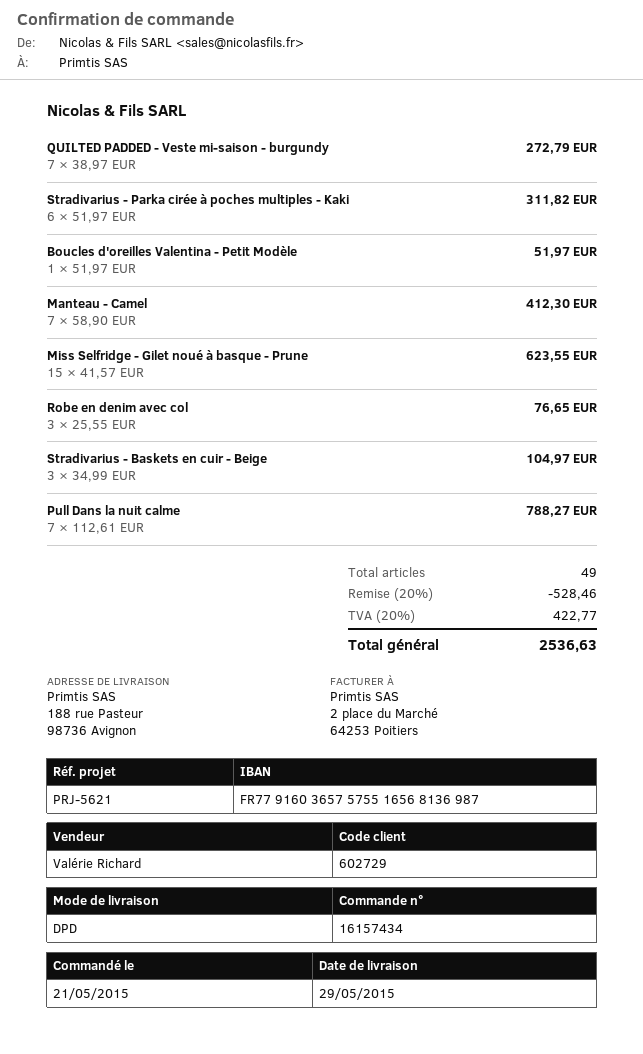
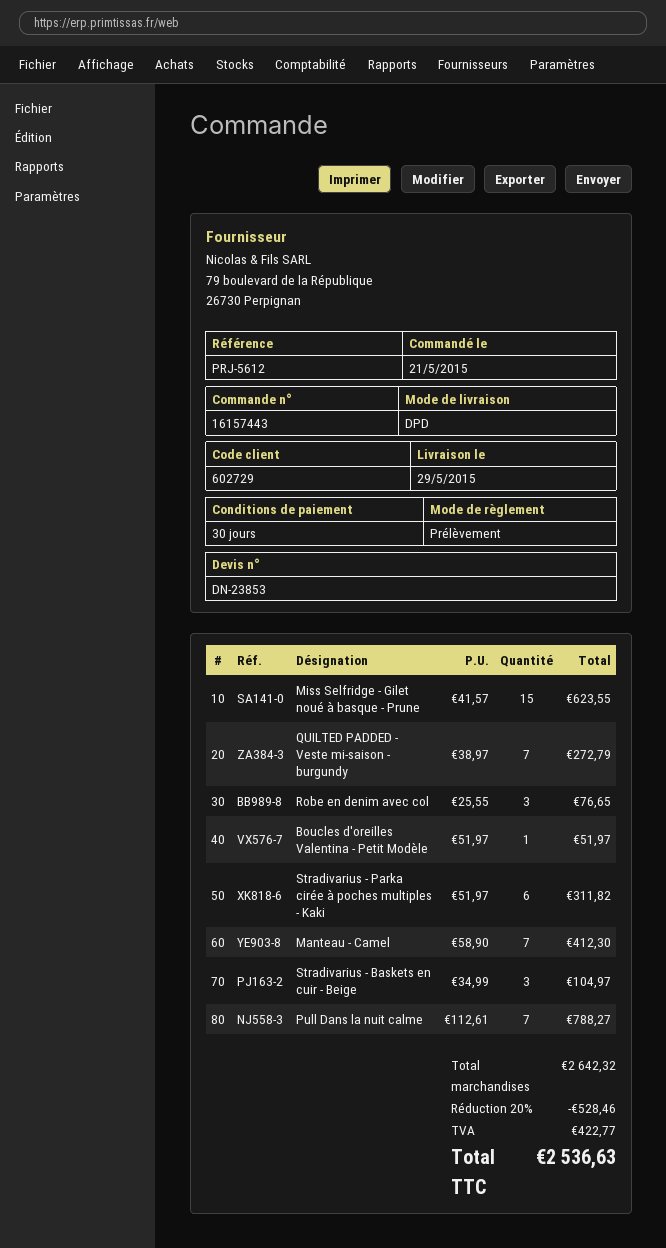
order number: 16157434 -> 16157443
reference: PRJ-5621 -> PRJ-5612

